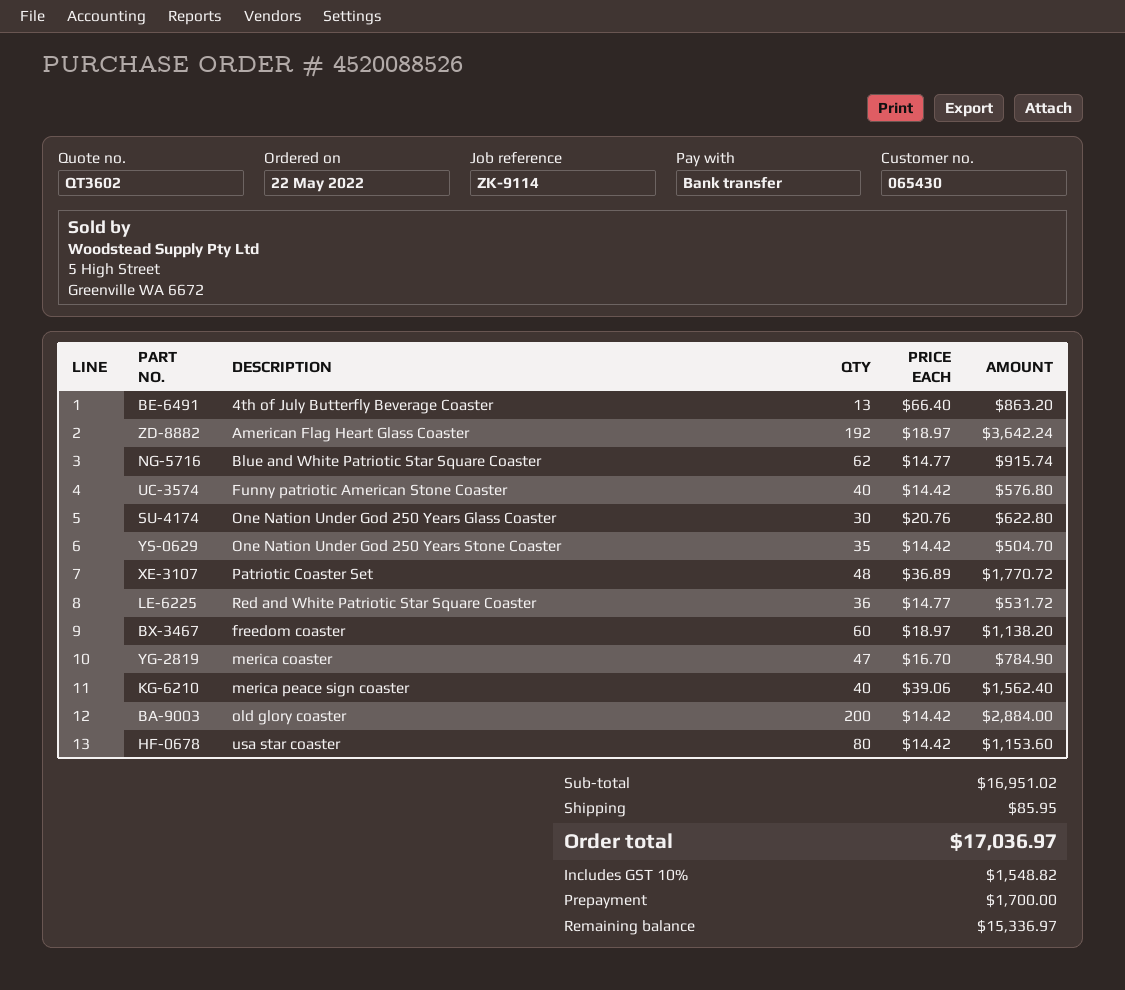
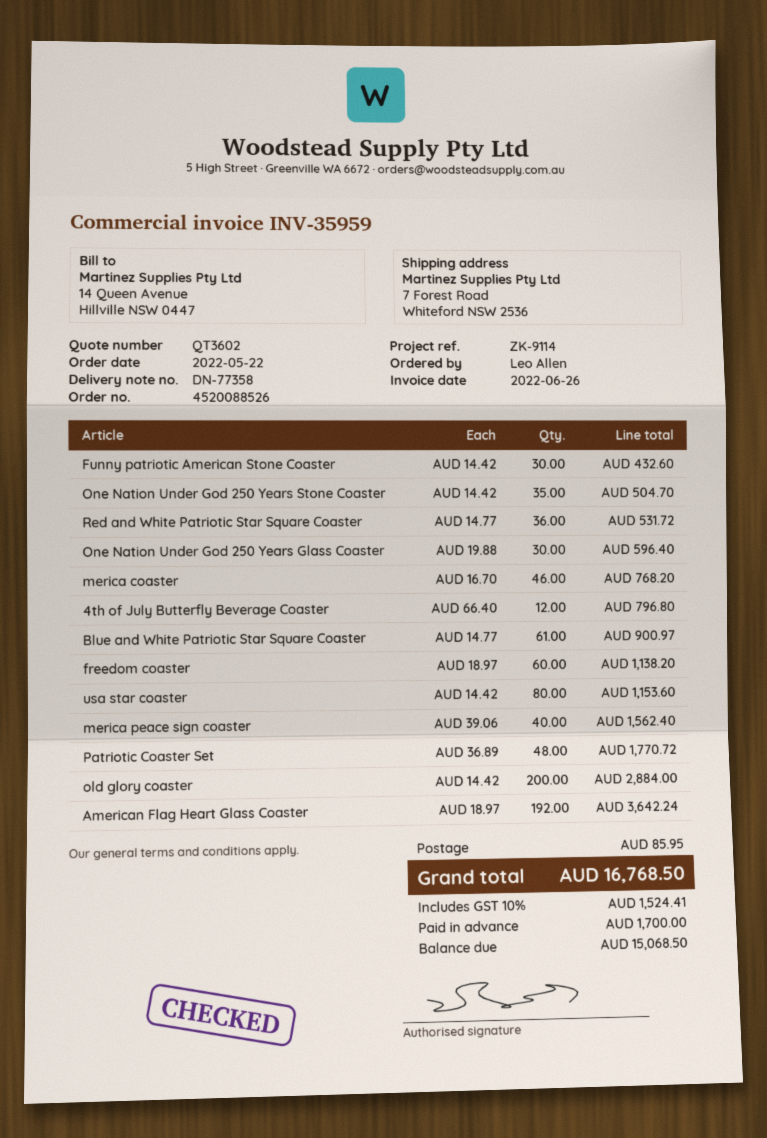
4th of July Butterfly Beverage Coaster: 13 x 66.40 = 863.20 -> 12 x 66.40 = 796.80
Blue and White Patriotic Star Square Coaster: 62 x 14.77 = 915.74 -> 61 x 14.77 = 900.97
Funny patriotic American Stone Coaster: 40 x 14.42 = 576.80 -> 30 x 14.42 = 432.60
One Nation Under God 250 Years Glass Coaster: 30 x 20.76 = 622.80 -> 30 x 19.88 = 596.40
merica coaster: 47 x 16.70 = 784.90 -> 46 x 16.70 = 768.20
tax: 10% = 1548.82 -> 10% = 1524.41
total: 17036.97 -> 16768.50
balance: 15336.97 -> 15068.50

